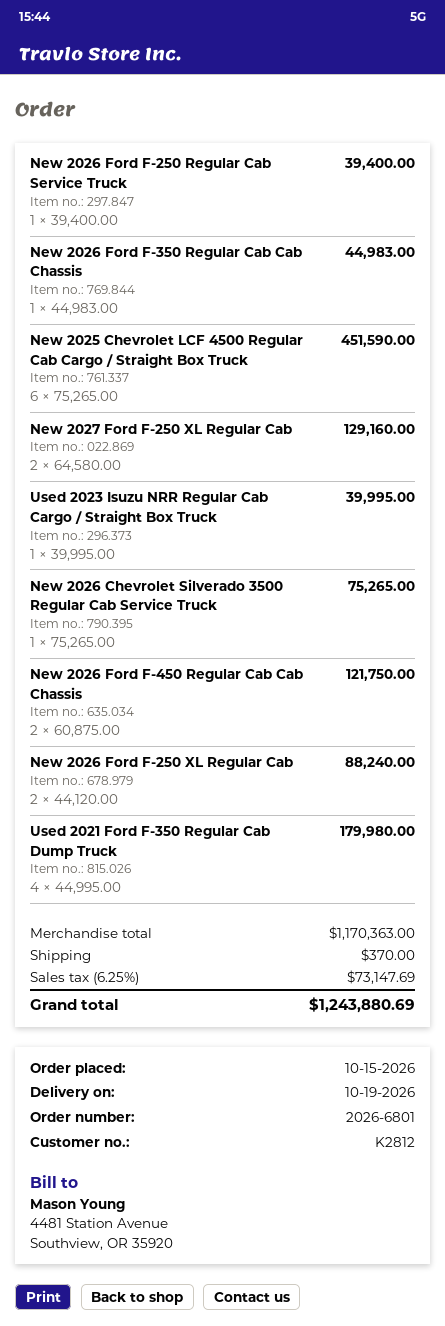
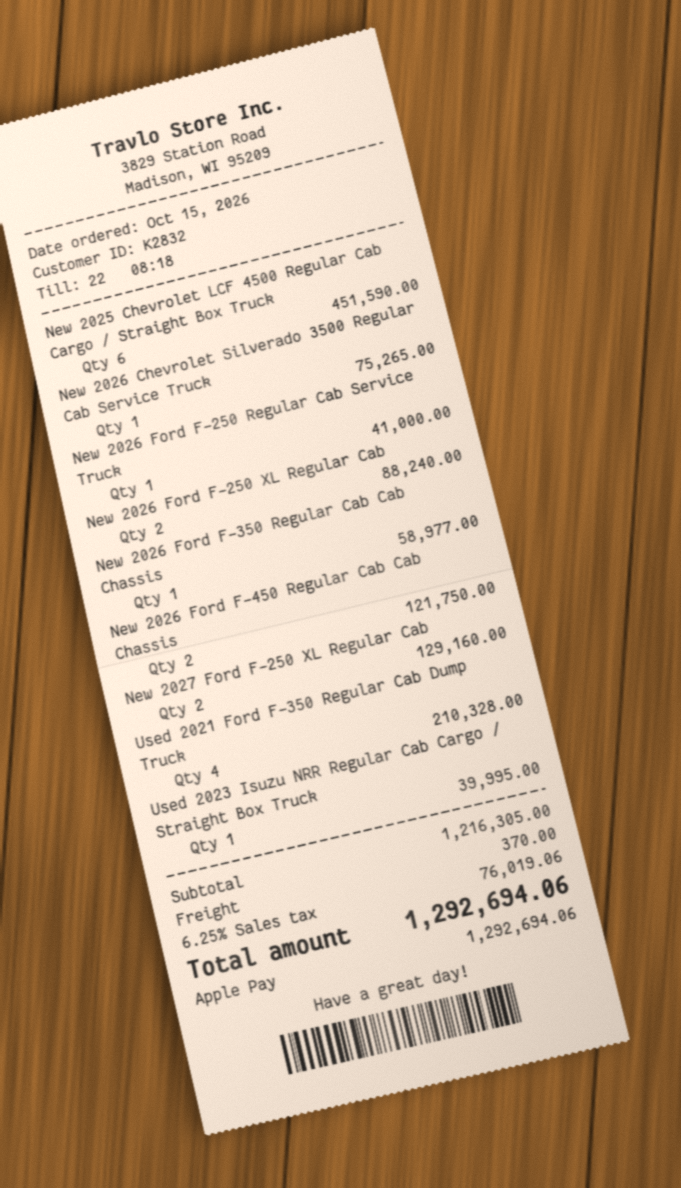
customer number: K2812 -> K2832
New 2026 Ford F-250 Regular Cab Service Truck: 1 for 39400.00 -> 1 for 41000.00
New 2026 Ford F-350 Regular Cab Cab Chassis: 1 for 44983.00 -> 1 for 58977.00
Used 2021 Ford F-350 Regular Cab Dump Truck: 4 for 179980.00 -> 4 for 210328.00
subtotal: 1170363.00 -> 1216305.00
tax: 6.25% = 73147.69 -> 6.25% = 76019.06
total: 1243880.69 -> 1292694.06

